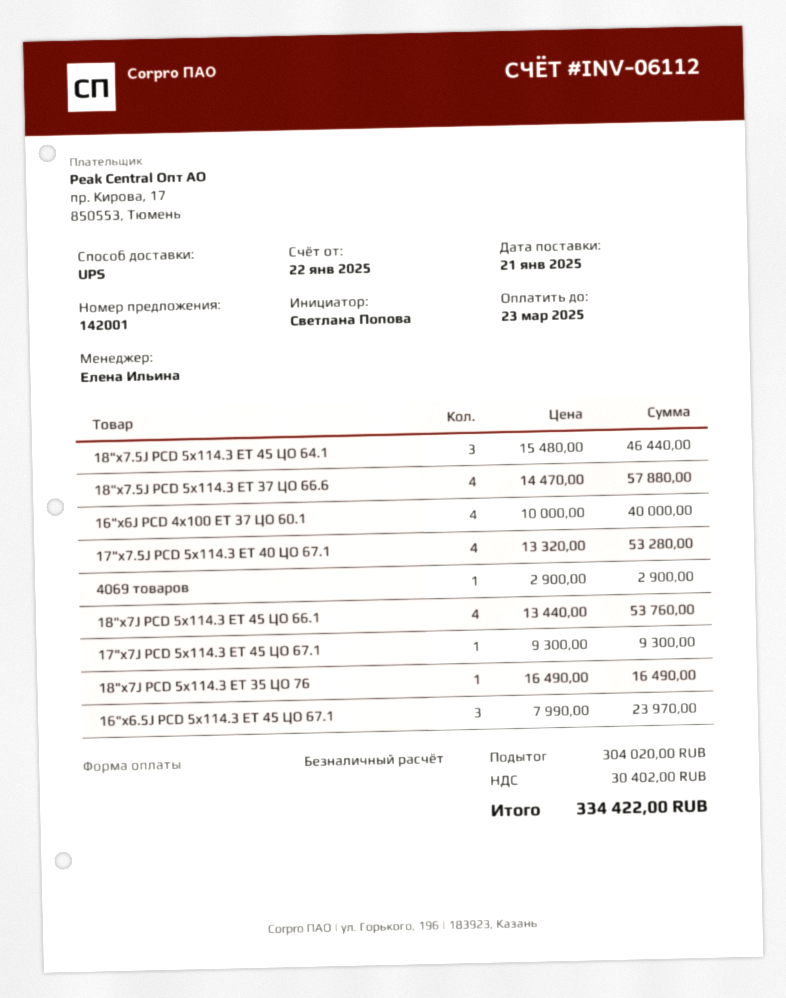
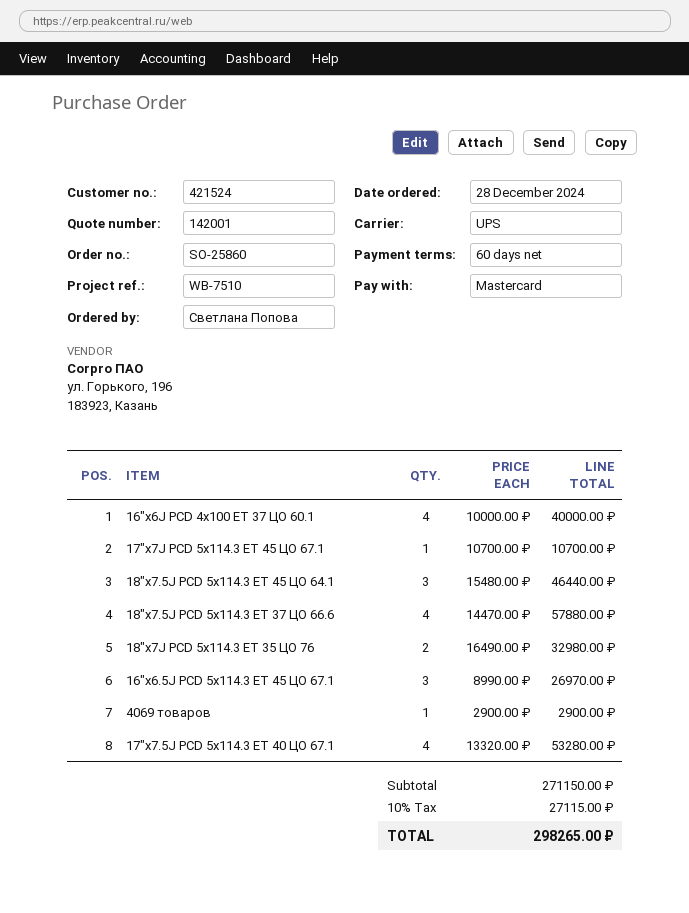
payment method: bank transfer -> Mastercard
18"x7J PCD 5x114.3 ЕТ 45 ЦО 66.1: 4 x 13440.00 = 53760.00 -> none
17"x7J PCD 5x114.3 ЕТ 45 ЦО 67.1: 1 x 9300.00 = 9300.00 -> 1 x 10700.00 = 10700.00
18"x7J PCD 5x114.3 ЕТ 35 ЦО 76: 1 x 16490.00 = 16490.00 -> 2 x 16490.00 = 32980.00
16"x6.5J PCD 5x114.3 ЕТ 45 ЦО 67.1: 3 x 7990.00 = 23970.00 -> 3 x 8990.00 = 26970.00
subtotal: 304020.00 -> 271150.00
tax: 30402.00 -> 27115.00
total: 334422.00 -> 298265.00

